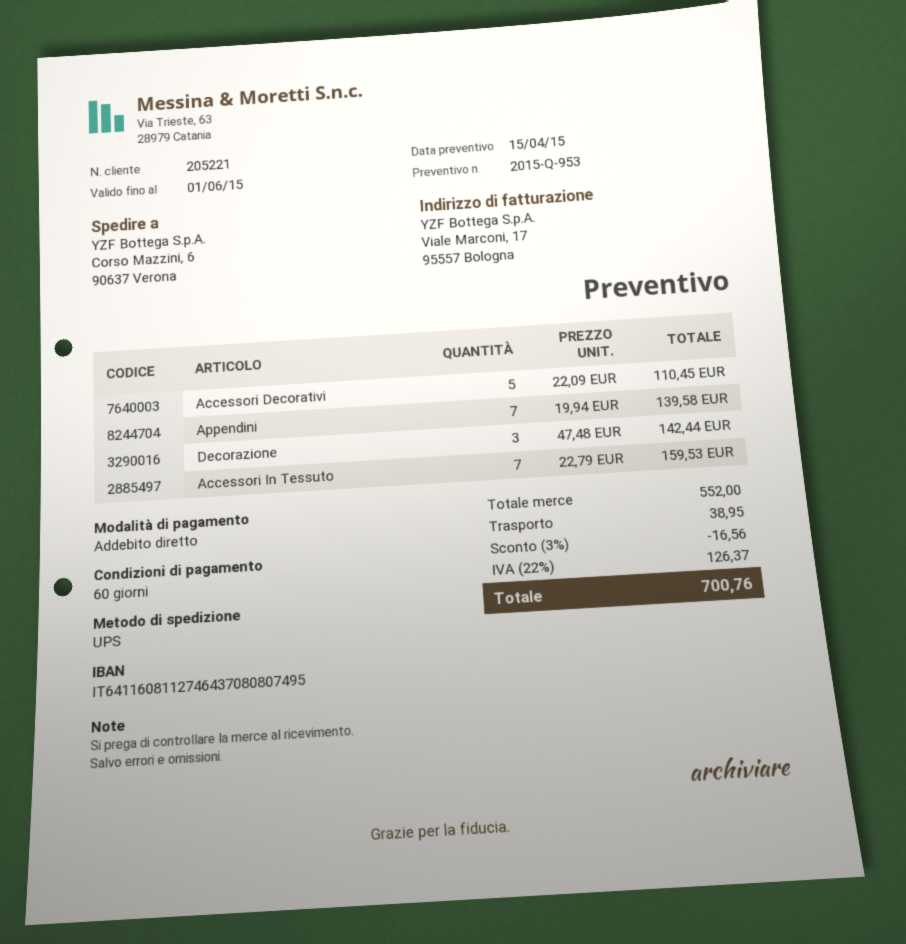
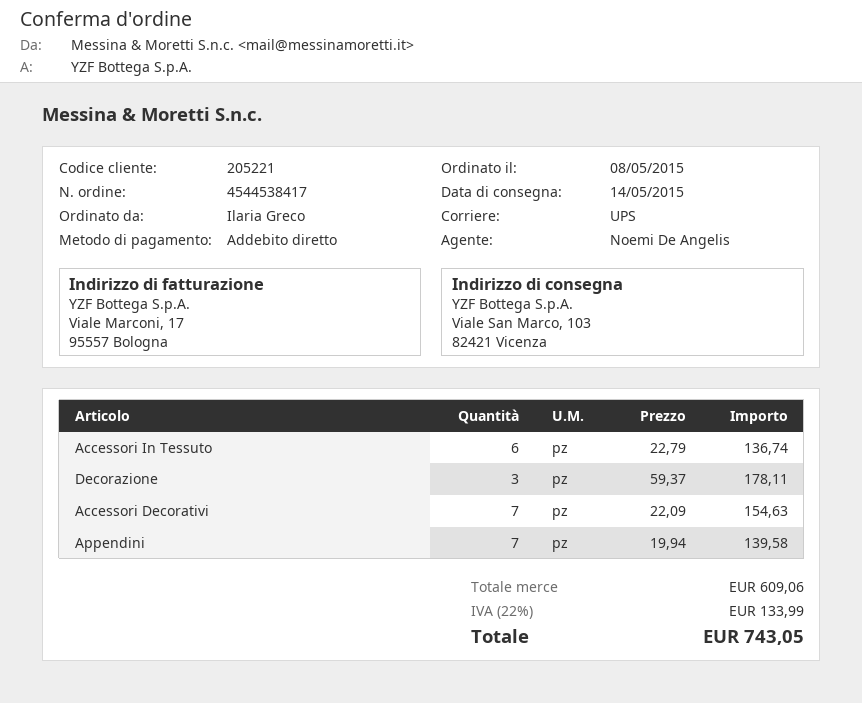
ship to: Corso Mazzini, 6, 90637 Verona -> Viale San Marco, 103, 82421 Vicenza
Accessori Decorativi: 5 x 22.09 = 110.45 -> 7 x 22.09 = 154.63
Decorazione: 3 x 47.48 = 142.44 -> 3 x 59.37 = 178.11
Accessori In Tessuto: 7 x 22.79 = 159.53 -> 6 x 22.79 = 136.74
subtotal: 552.00 -> 609.06
discount: 3% = 16.56 -> none
shipping: 38.95 -> none
tax: 22% = 126.37 -> 22% = 133.99
total: 700.76 -> 743.05

